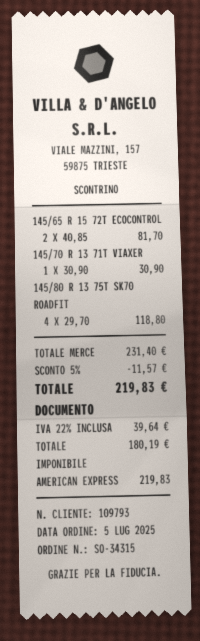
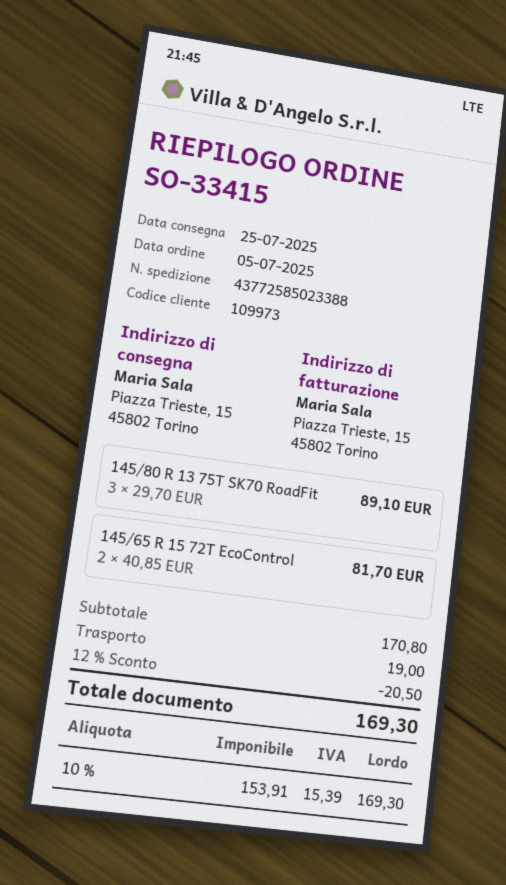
order number: SO-34315 -> SO-33415
customer number: 109793 -> 109973
145/70 R 13 71T VIAXER: 1 x 30.90 = 30.90 -> none
145/80 R 13 75T SK70 ROADFIT: 4 x 29.70 = 118.80 -> 3 x 29.70 = 89.10
subtotal: 231.40 -> 170.80
discount: 5% = 11.57 -> 12% = 20.50
shipping: none -> 19.00
net: 180.19 -> 153.91
tax: 22% = 39.64 -> 10% = 15.39
total: 219.83 -> 169.30

